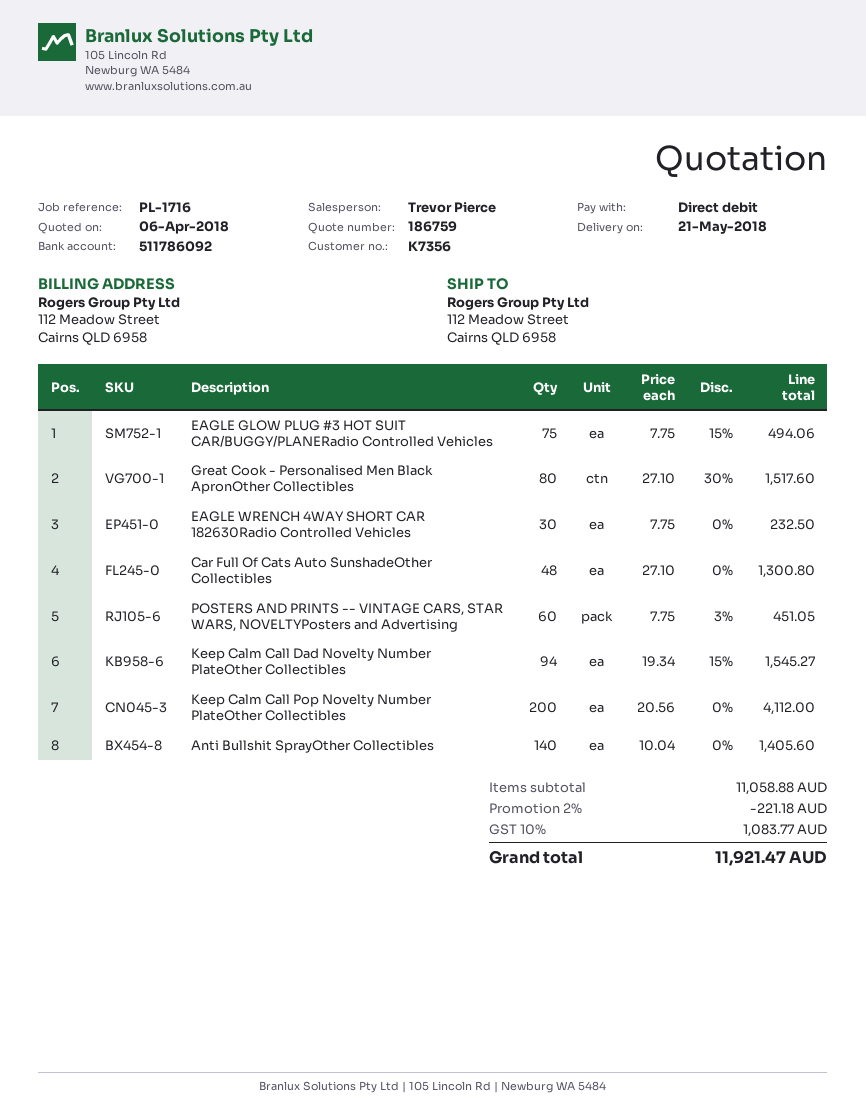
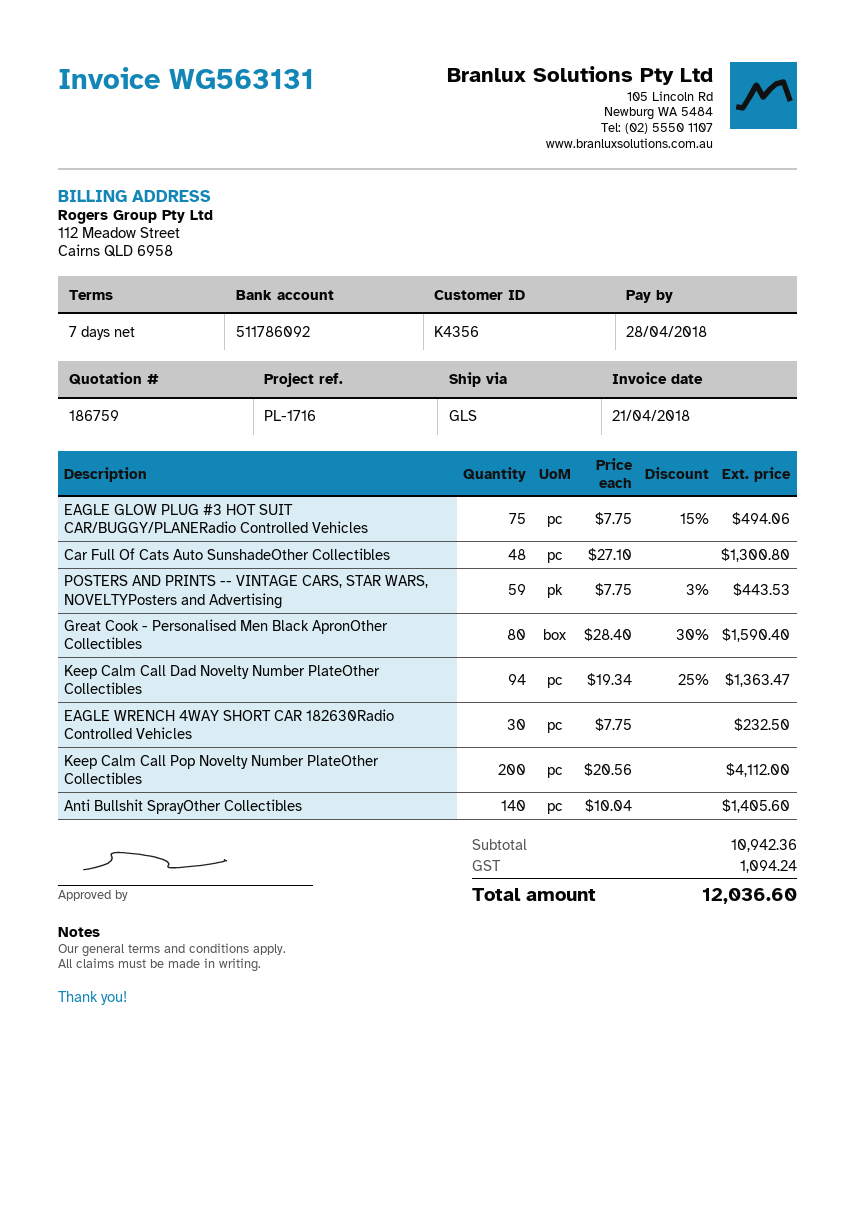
customer number: K7356 -> K4356
Great Cook - Personalised Men Black ApronOther Collectibles: 80 x 27.10 - 30% = 1517.60 -> 80 x 28.40 - 30% = 1590.40
POSTERS AND PRINTS -- VINTAGE CARS, STAR WARS, NOVELTYPosters and Advertising: 60 x 7.75 - 3% = 451.05 -> 59 x 7.75 - 3% = 443.53
Keep Calm Call Dad Novelty Number PlateOther Collectibles: 94 x 19.34 - 15% = 1545.27 -> 94 x 19.34 - 25% = 1363.47
subtotal: 11058.88 -> 10942.36
discount: 2% = 221.18 -> none
tax: 1083.77 -> 1094.24
total: 11921.47 -> 12036.60

